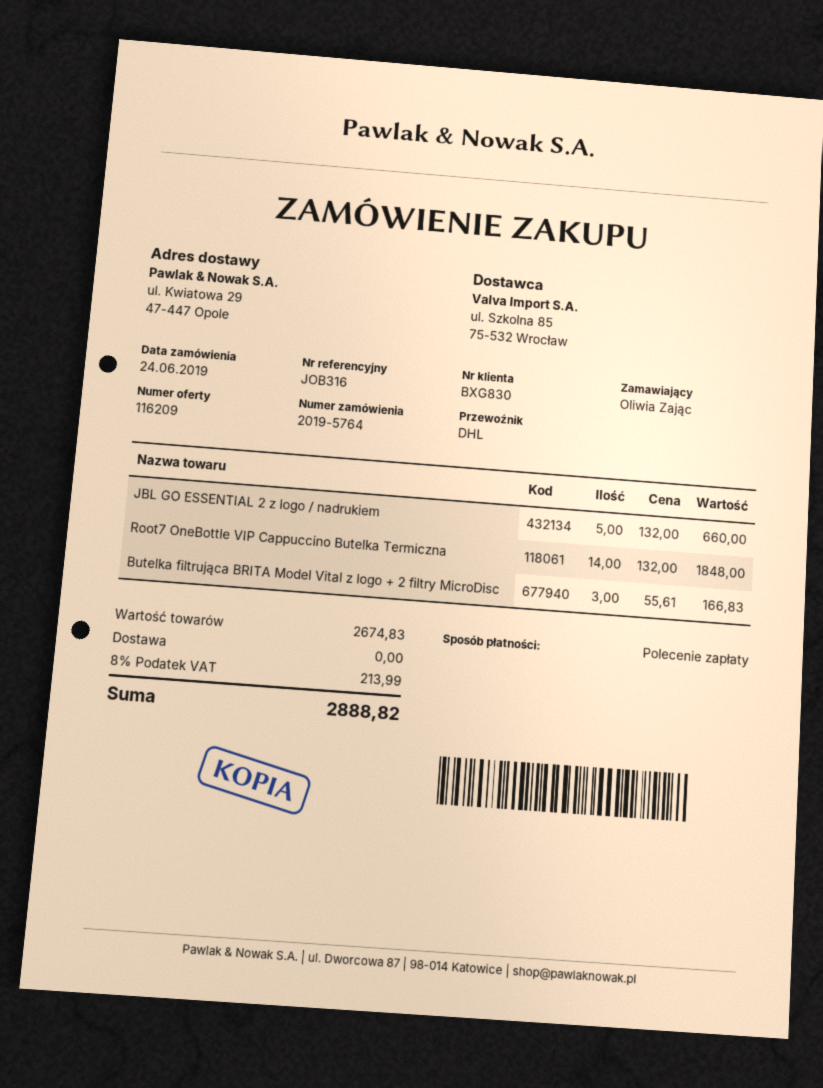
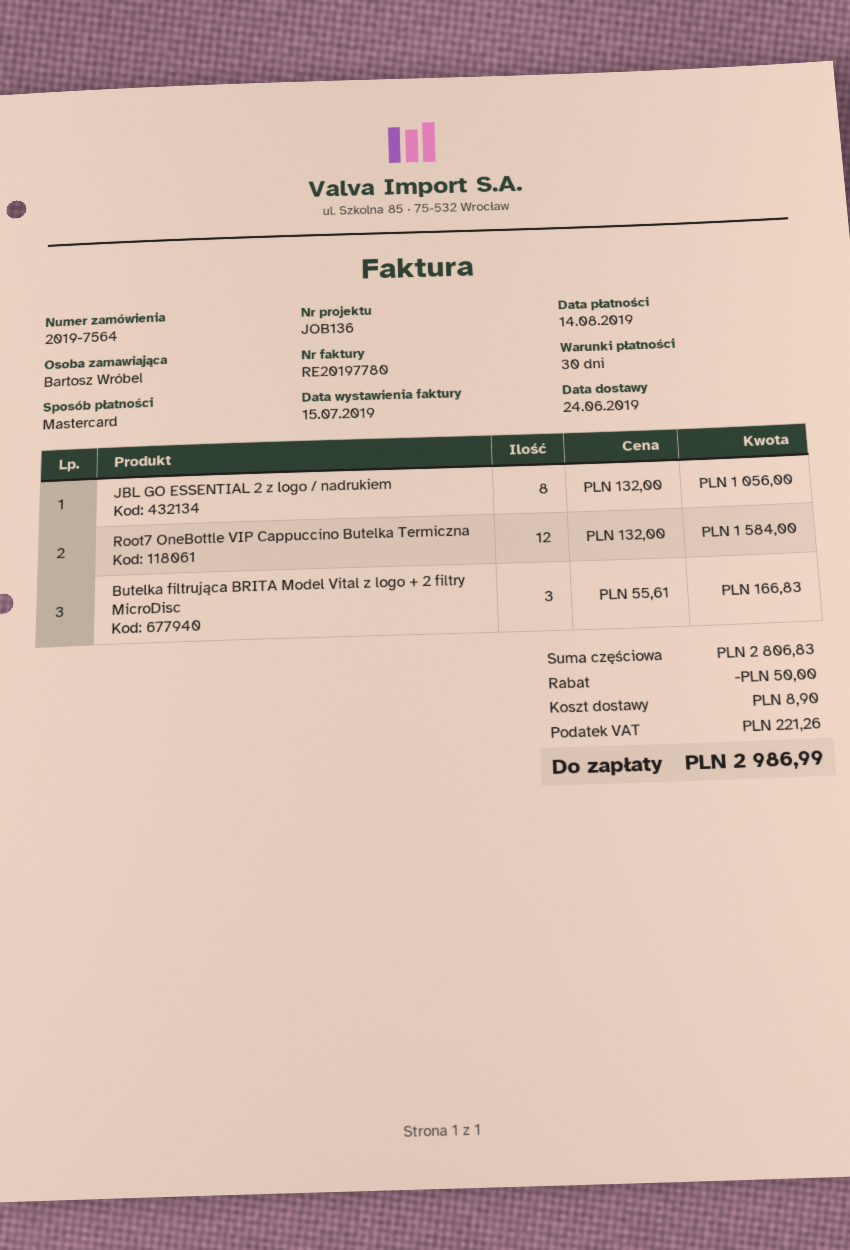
order number: 2019-5764 -> 2019-7564
reference: JOB316 -> JOB136
ordered by: Oliwia Zając -> Bartosz Wróbel
payment method: direct debit -> Mastercard
JBL GO ESSENTIAL 2 z logo / nadrukiem: 5 x 132.00 = 660.00 -> 8 x 132.00 = 1056.00
Root7 OneBottle VIP Cappuccino Butelka Termiczna: 14 x 132.00 = 1848.00 -> 12 x 132.00 = 1584.00
subtotal: 2674.83 -> 2806.83
discount: none -> 50.00
shipping: 0.00 -> 8.90
tax: 213.99 -> 221.26
total: 2888.82 -> 2986.99

